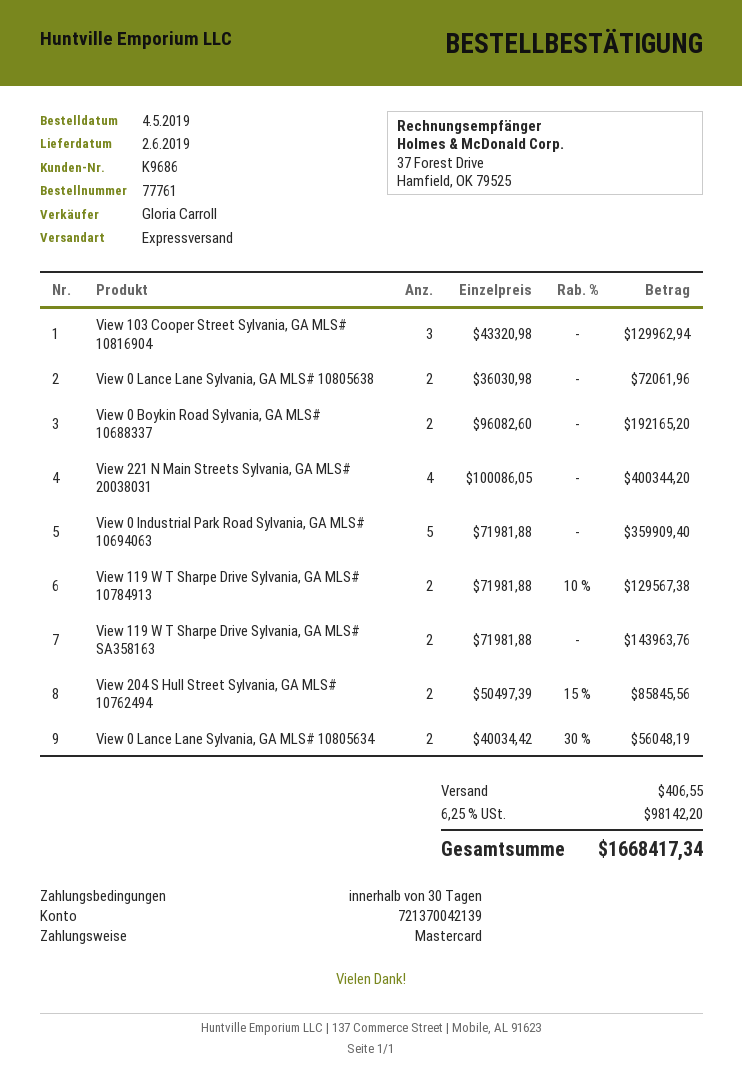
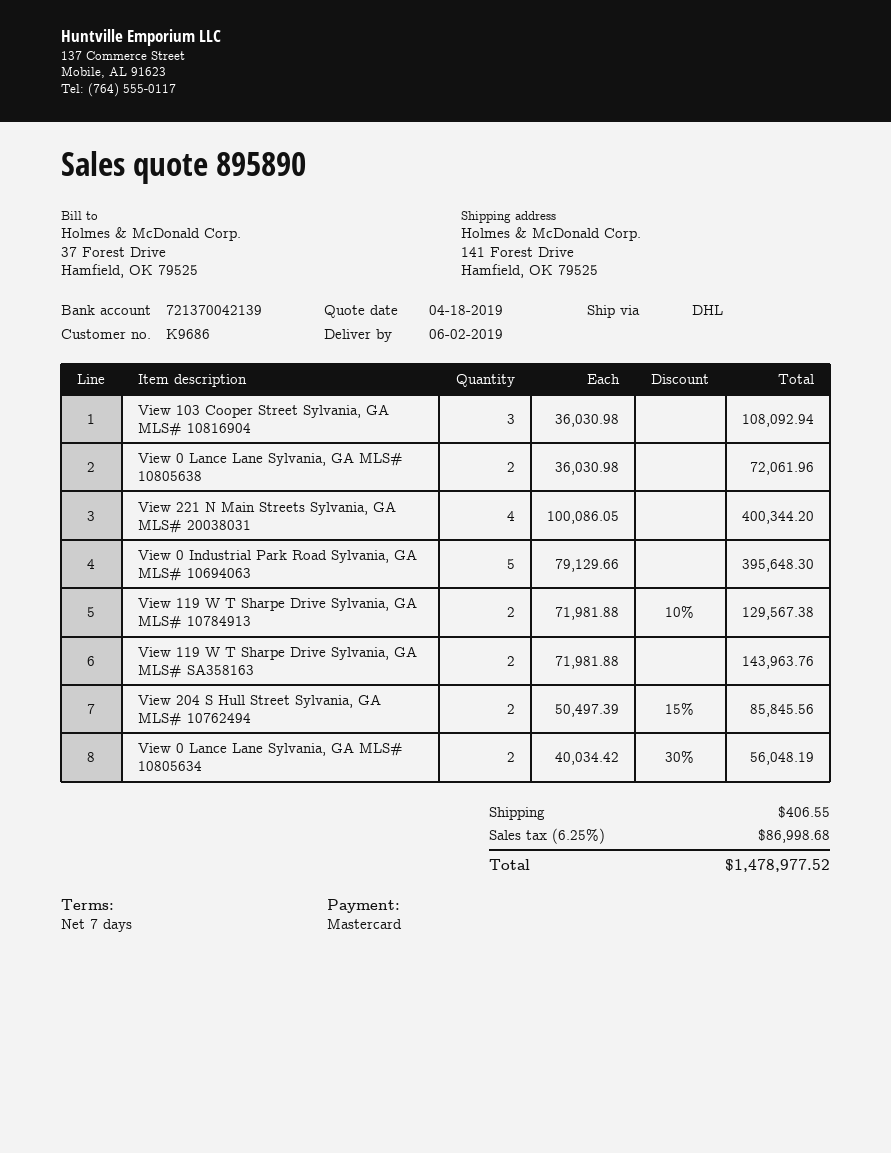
payment terms: 30 days -> 7 days
shipping method: express -> DHL
View 103 Cooper Street Sylvania, GA MLS# 10816904: 3 x 43320.98 = 129962.94 -> 3 x 36030.98 = 108092.94
View 0 Boykin Road Sylvania, GA MLS# 10688337: 2 x 96082.60 = 192165.20 -> none
View 0 Industrial Park Road Sylvania, GA MLS# 10694063: 5 x 71981.88 = 359909.40 -> 5 x 79129.66 = 395648.30
tax: 6.25% = 98142.20 -> 6.25% = 86998.68
total: 1668417.34 -> 1478977.52

